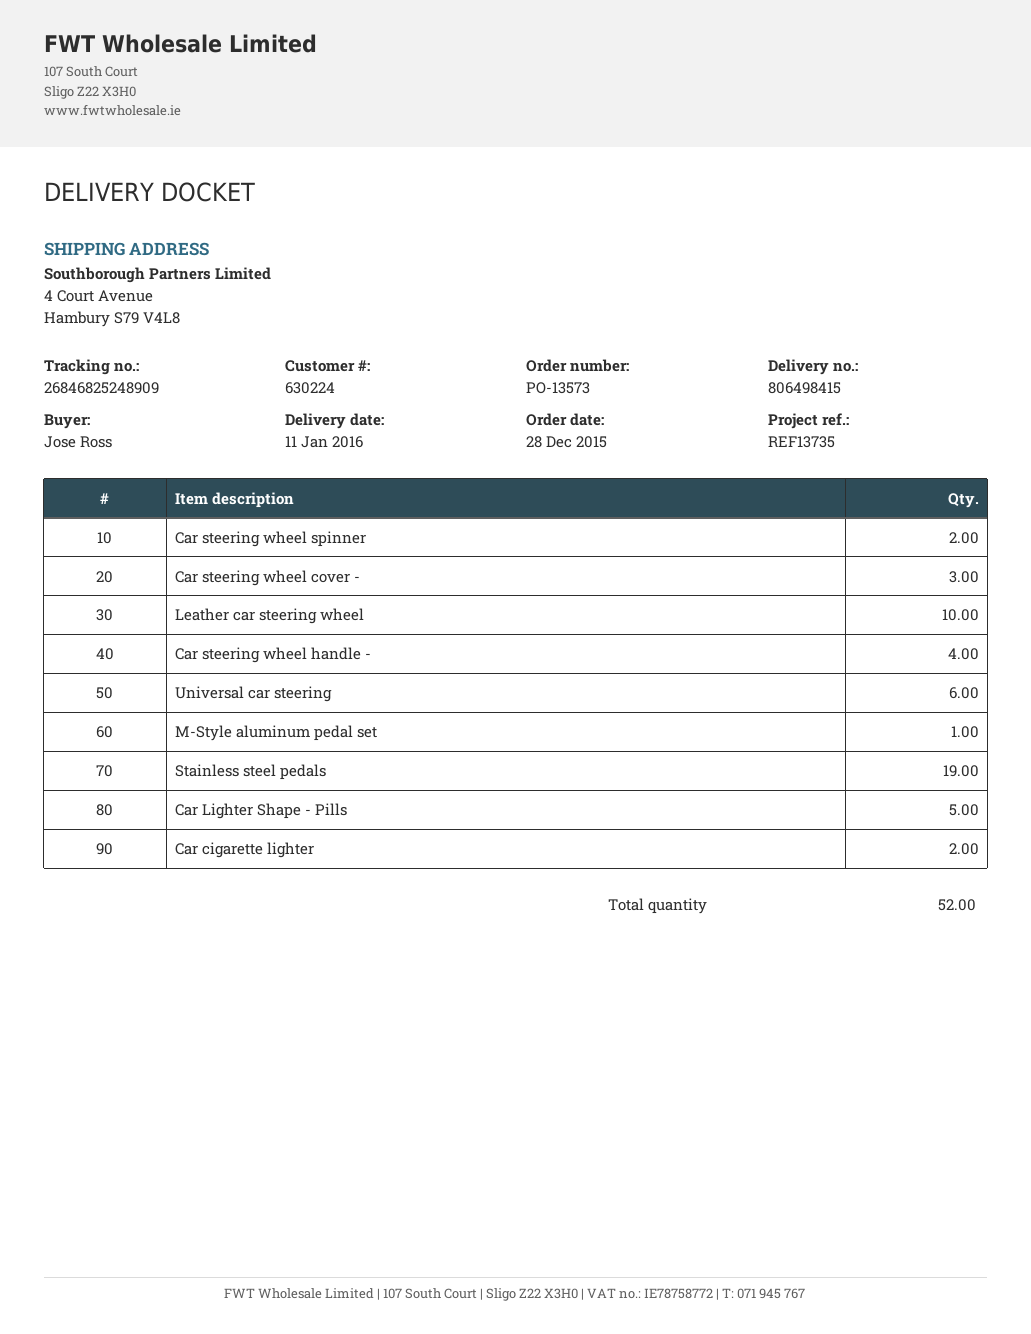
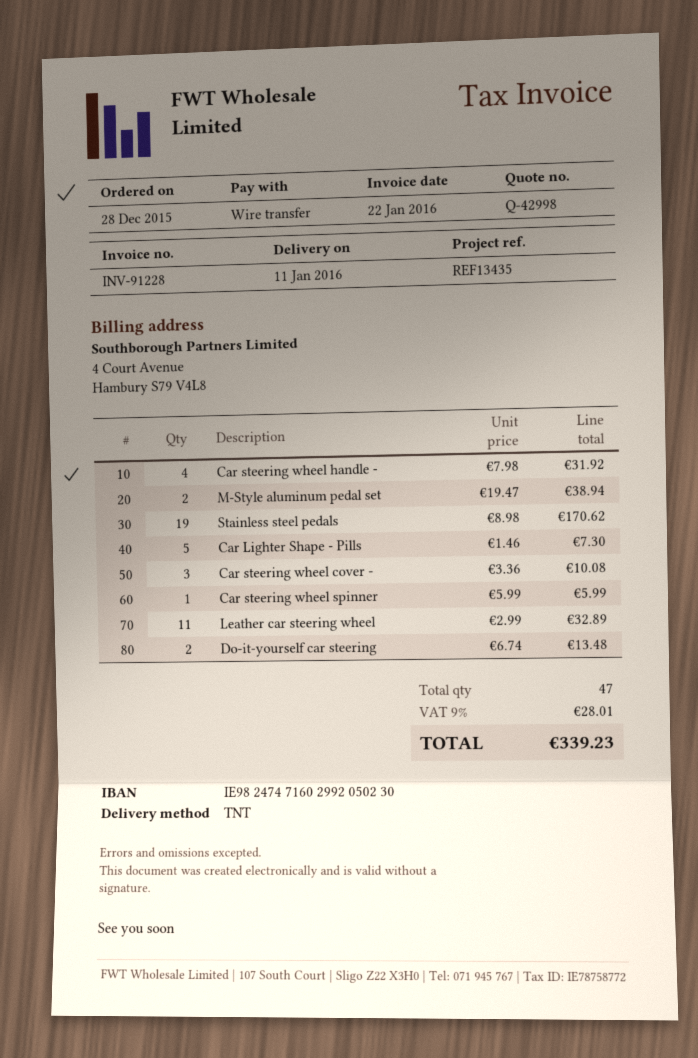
reference: REF13735 -> REF13435
Car steering wheel spinner: 2 -> 1
Leather car steering wheel: 10 -> 11
Universal car steering: 6 -> none
M-Style aluminum pedal set: 1 -> 2
Car cigarette lighter: 2 -> none
Do-it-yourself car steering: none -> 2
total quantity: 52 -> 47

